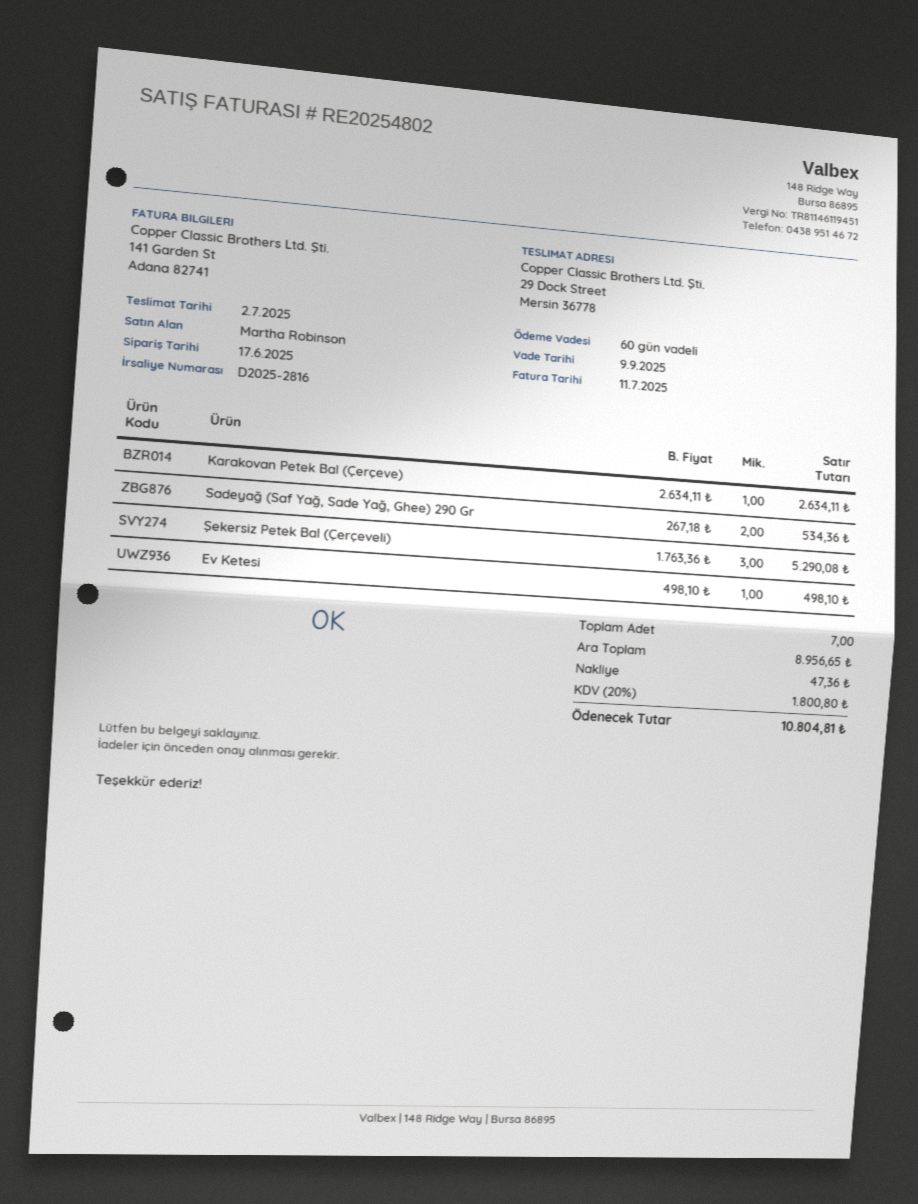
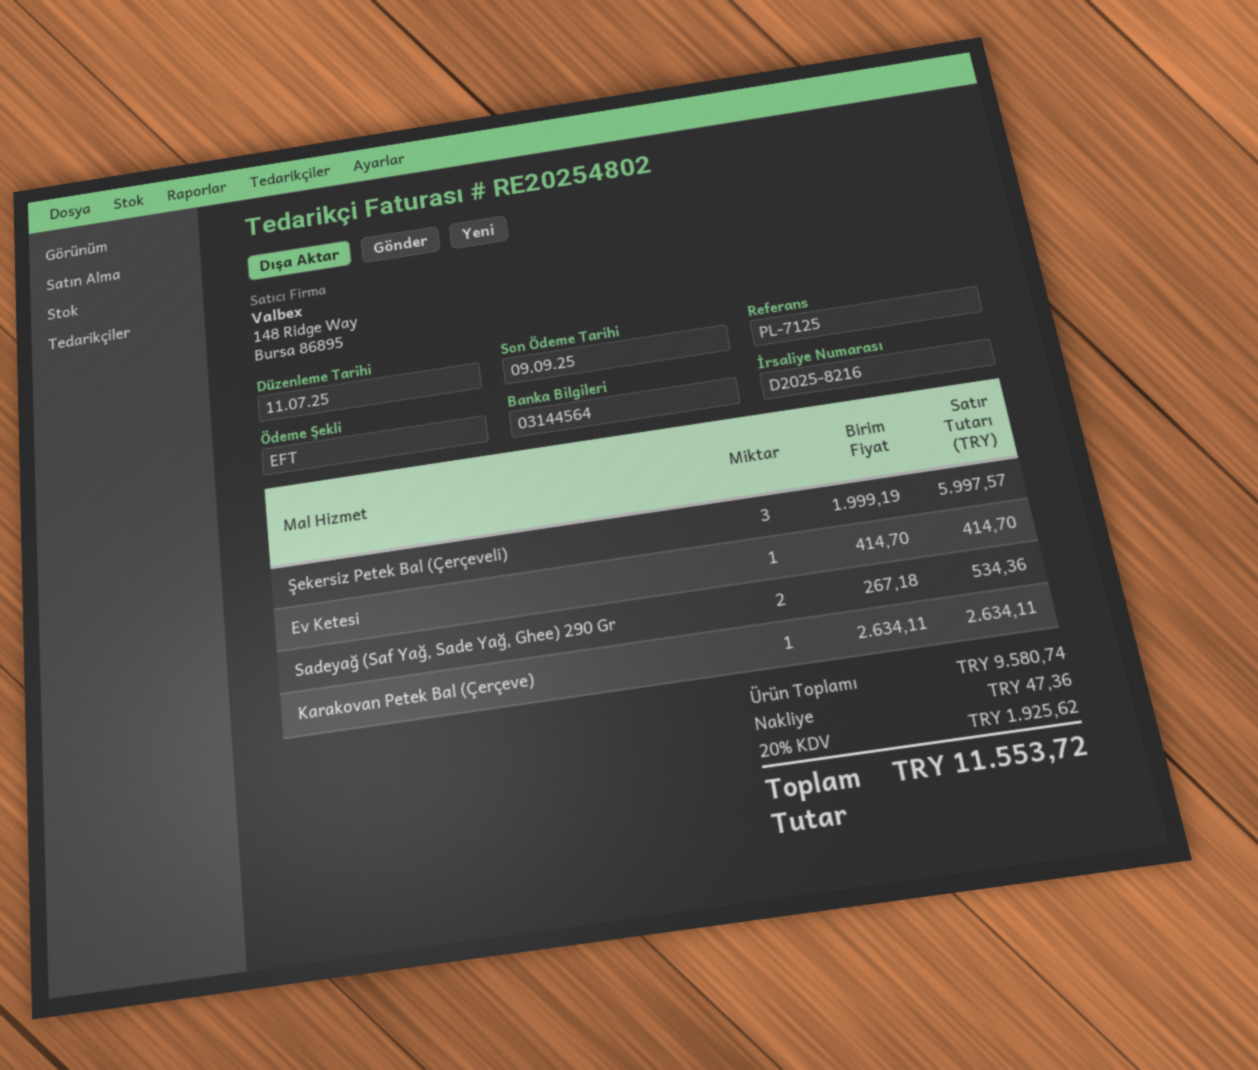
delivery note number: D2025-2816 -> D2025-8216
Şekersiz Petek Bal (Çerçeveli): 3 x 1763.36 = 5290.08 -> 3 x 1999.19 = 5997.57
Ev Ketesi: 1 x 498.10 = 498.10 -> 1 x 414.70 = 414.70
subtotal: 8956.65 -> 9580.74
tax: 20% = 1800.80 -> 20% = 1925.62
total: 10804.81 -> 11553.72

